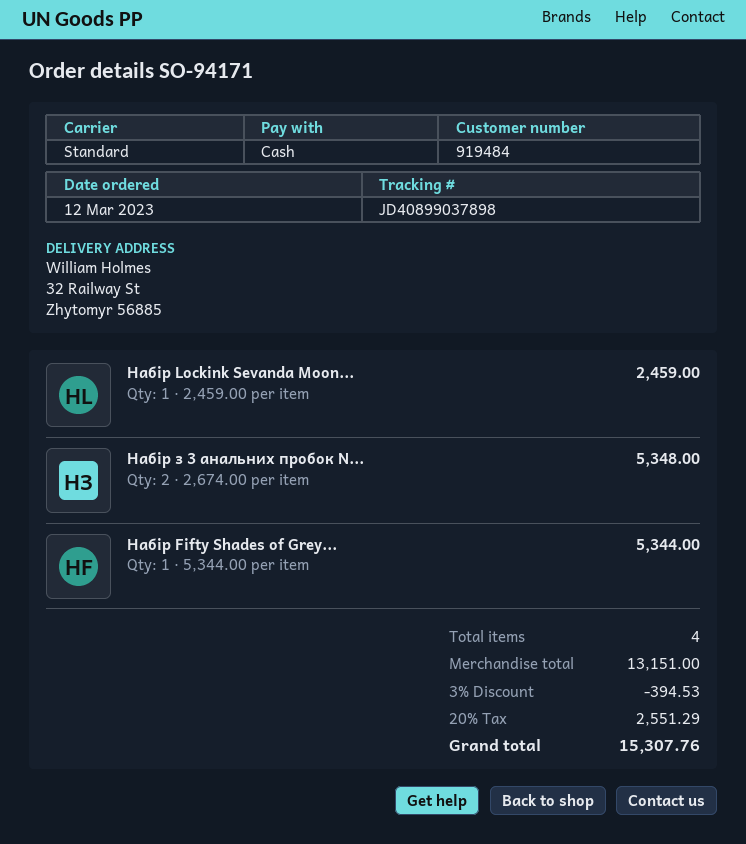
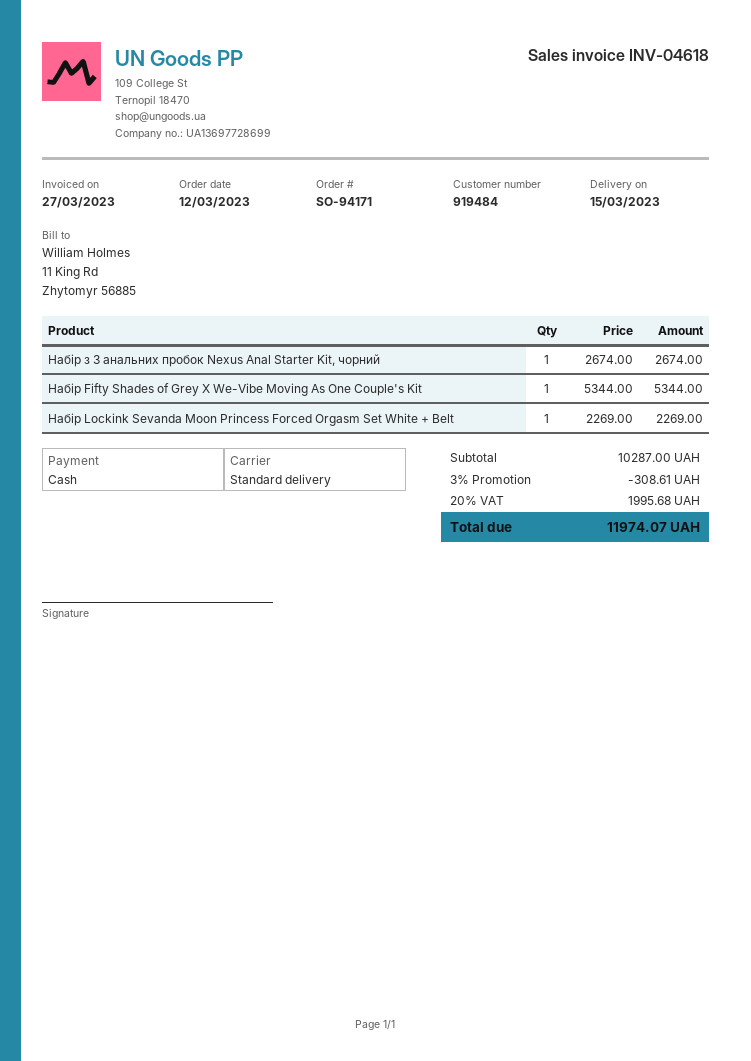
Набір Lockink Sevanda Moon...: 1 x 2459.00 = 2459.00 -> 1 x 2269.00 = 2269.00
Набір з 3 анальних пробок N...: 2 x 2674.00 = 5348.00 -> 1 x 2674.00 = 2674.00
subtotal: 13151.00 -> 10287.00
discount: 3% = 394.53 -> 3% = 308.61
tax: 20% = 2551.29 -> 20% = 1995.68
total: 15307.76 -> 11974.07

